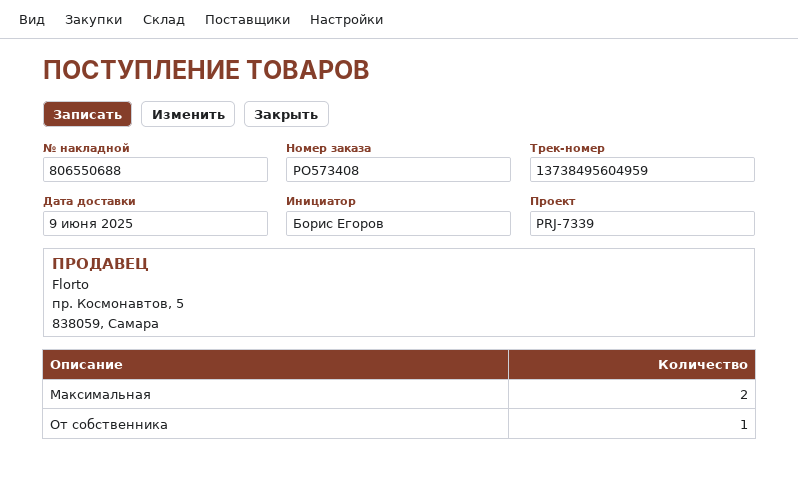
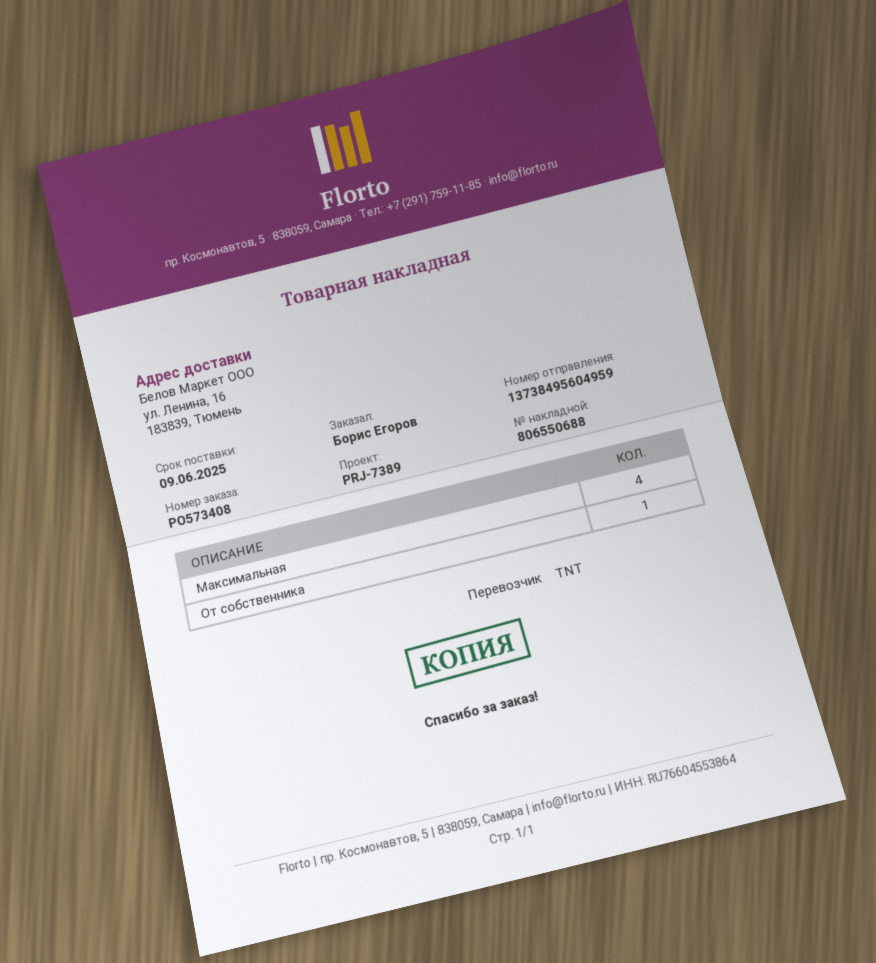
reference: PRJ-7339 -> PRJ-7389
Максимальная: 2 -> 4

